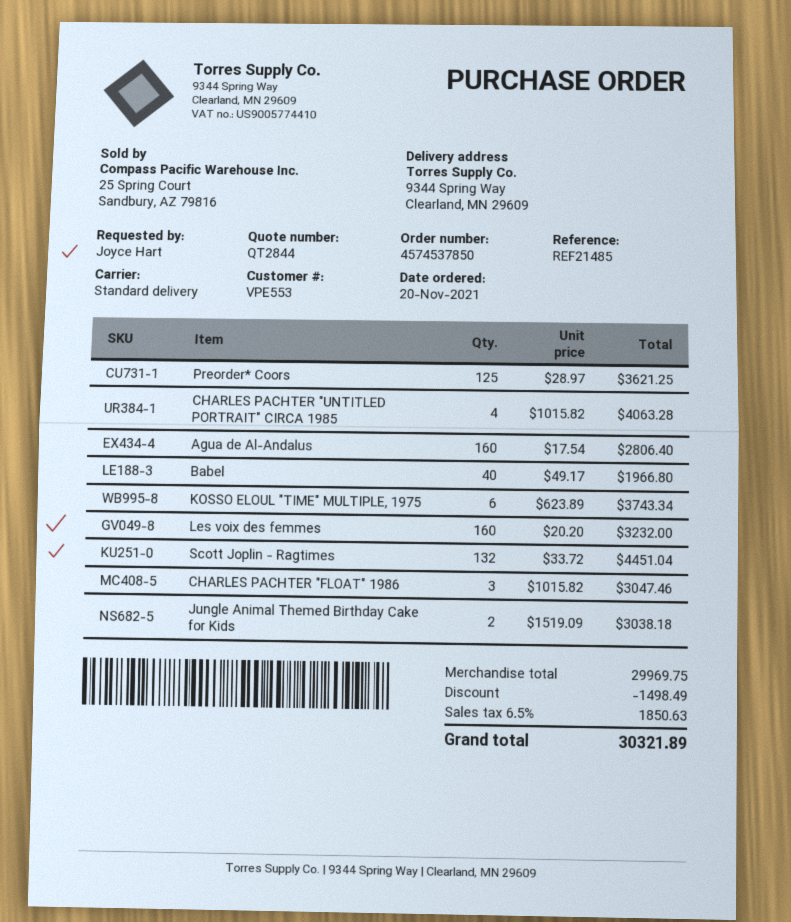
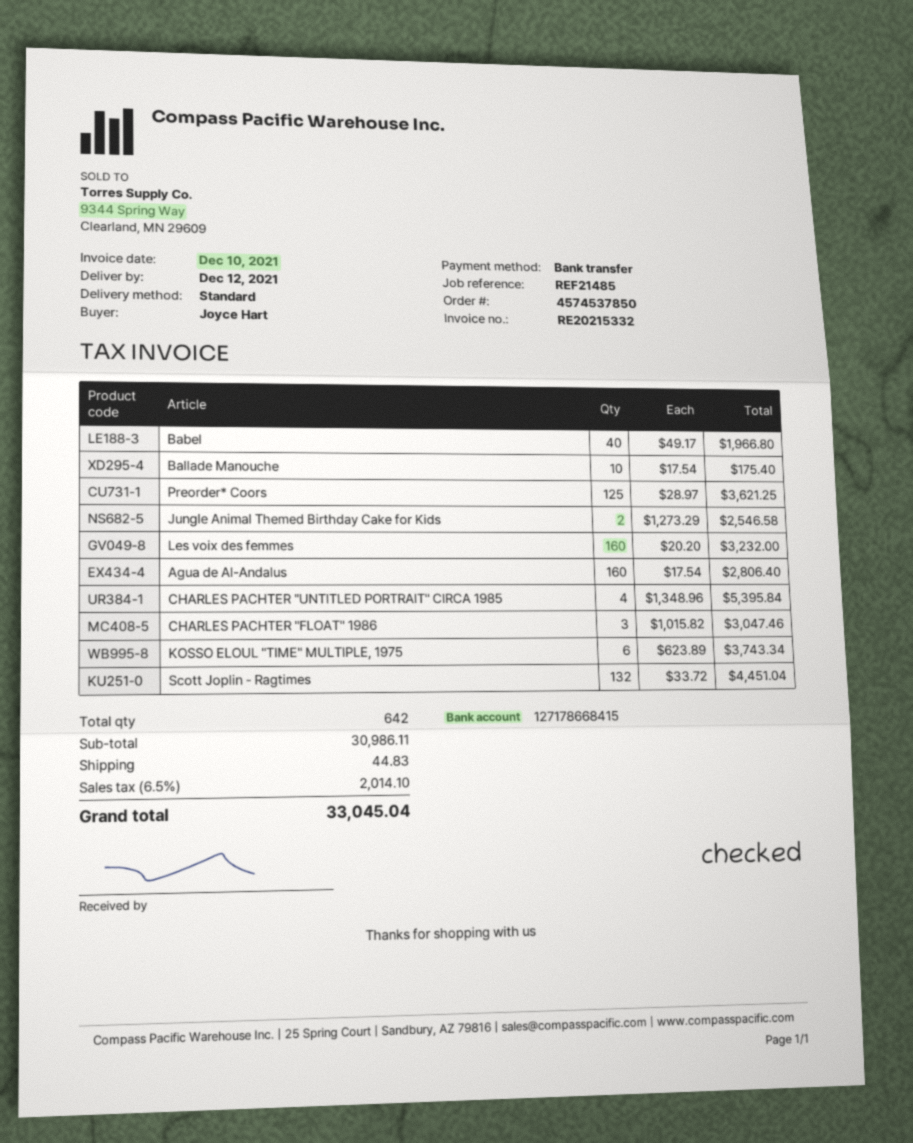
CHARLES PACHTER "UNTITLED PORTRAIT" CIRCA 1985: 4 x 1015.82 = 4063.28 -> 4 x 1348.96 = 5395.84
Jungle Animal Themed Birthday Cake for Kids: 2 x 1519.09 = 3038.18 -> 2 x 1273.29 = 2546.58
Ballade Manouche: none -> 10 x 17.54 = 175.40
subtotal: 29969.75 -> 30986.11
discount: 1498.49 -> none
shipping: none -> 44.83
tax: 6.5% = 1850.63 -> 6.5% = 2014.10
total: 30321.89 -> 33045.04

